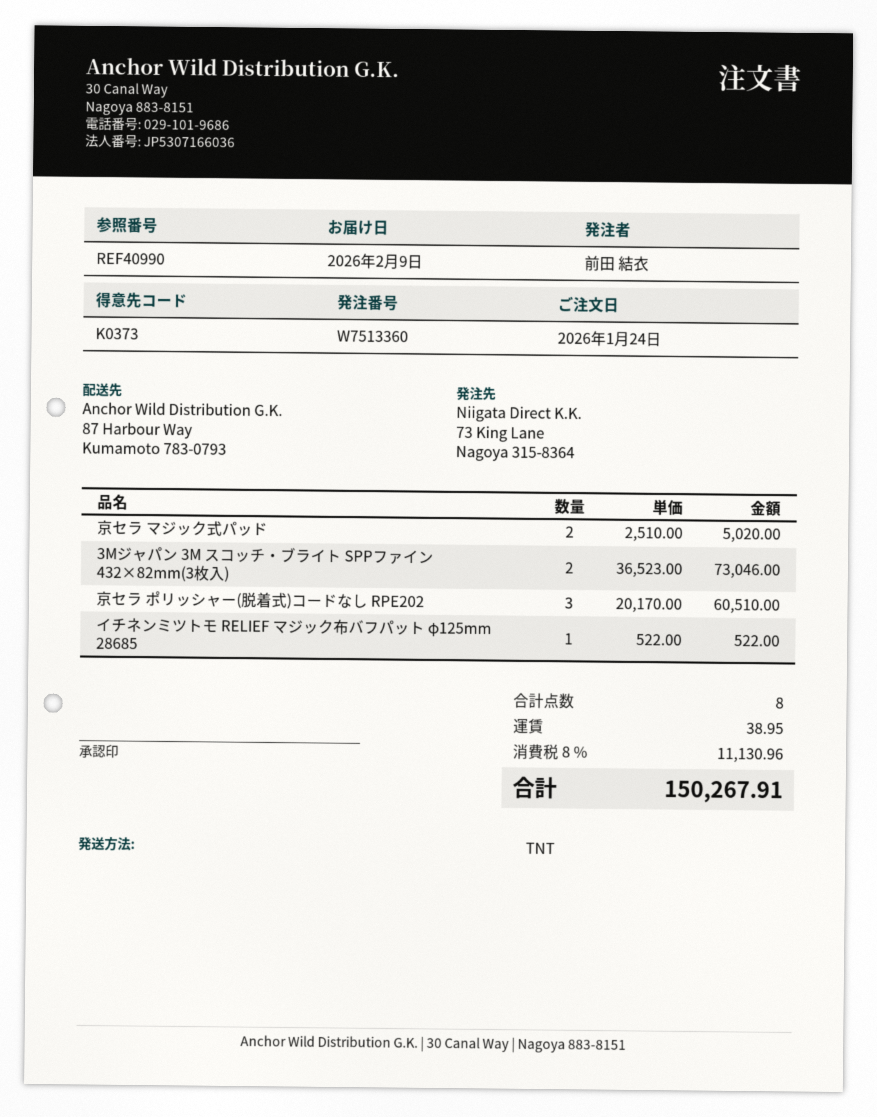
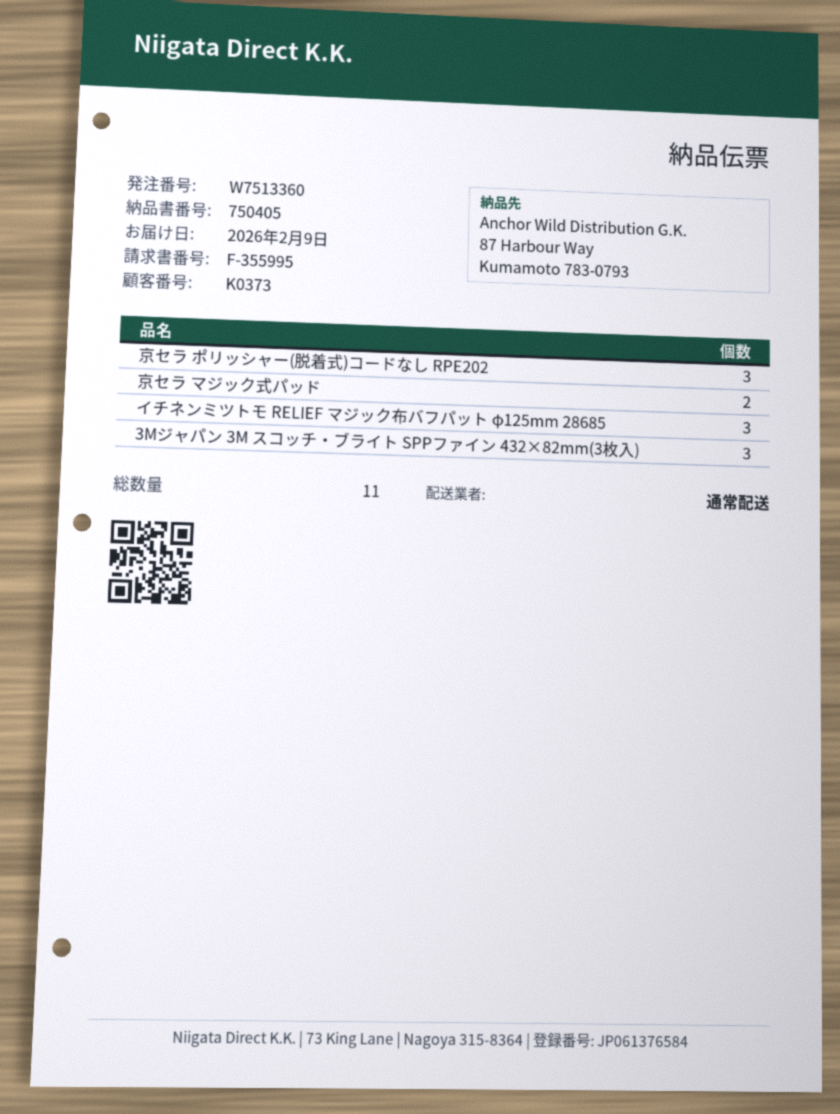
shipping method: TNT -> standard
3Mジャパン 3M スコッチ・ブライト SPPファイン 432×82mm(3枚入): 2 -> 3
イチネンミツトモ RELIEF マジック布バフパット φ125mm 28685: 1 -> 3
total quantity: 8 -> 11

